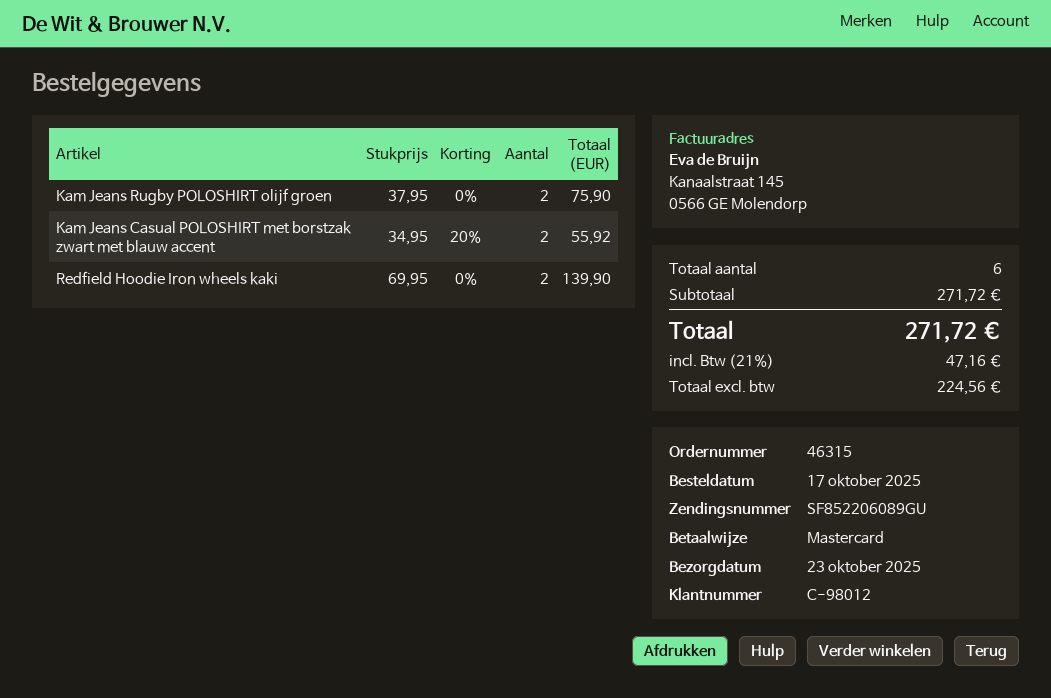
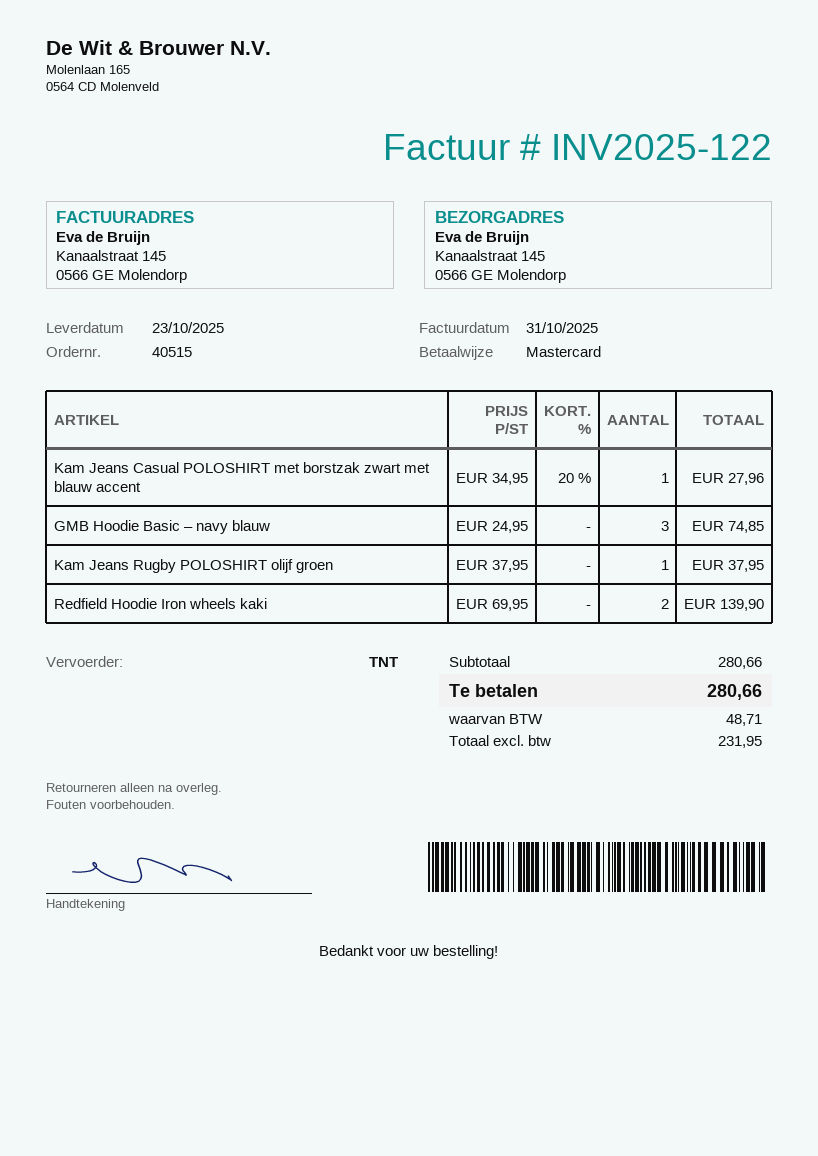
order number: 46315 -> 40515
Kam Jeans Rugby POLOSHIRT olijf groen: 2 x 37.95 = 75.90 -> 1 x 37.95 = 37.95
Kam Jeans Casual POLOSHIRT met borstzak zwart met blauw accent: 2 x 34.95 - 20% = 55.92 -> 1 x 34.95 - 20% = 27.96
GMB Hoodie Basic – navy blauw: none -> 3 x 24.95 = 74.85
subtotal: 271.72 -> 280.66
net: 224.56 -> 231.95
tax: 47.16 -> 48.71
total: 271.72 -> 280.66

